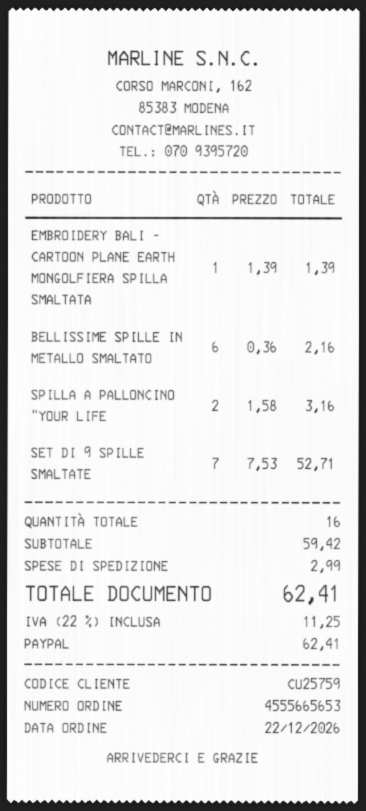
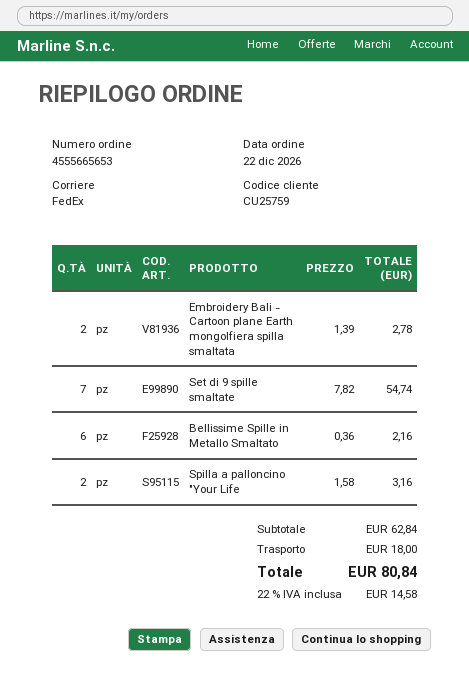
EMBROIDERY BALI - CARTOON PLANE EARTH MONGOLFIERA SPILLA SMALTATA: 1 x 1.39 = 1.39 -> 2 x 1.39 = 2.78
SET DI 9 SPILLE SMALTATE: 7 x 7.53 = 52.71 -> 7 x 7.82 = 54.74
subtotal: 59.42 -> 62.84
shipping: 2.99 -> 18.00
tax: 22% = 11.25 -> 22% = 14.58
total: 62.41 -> 80.84

